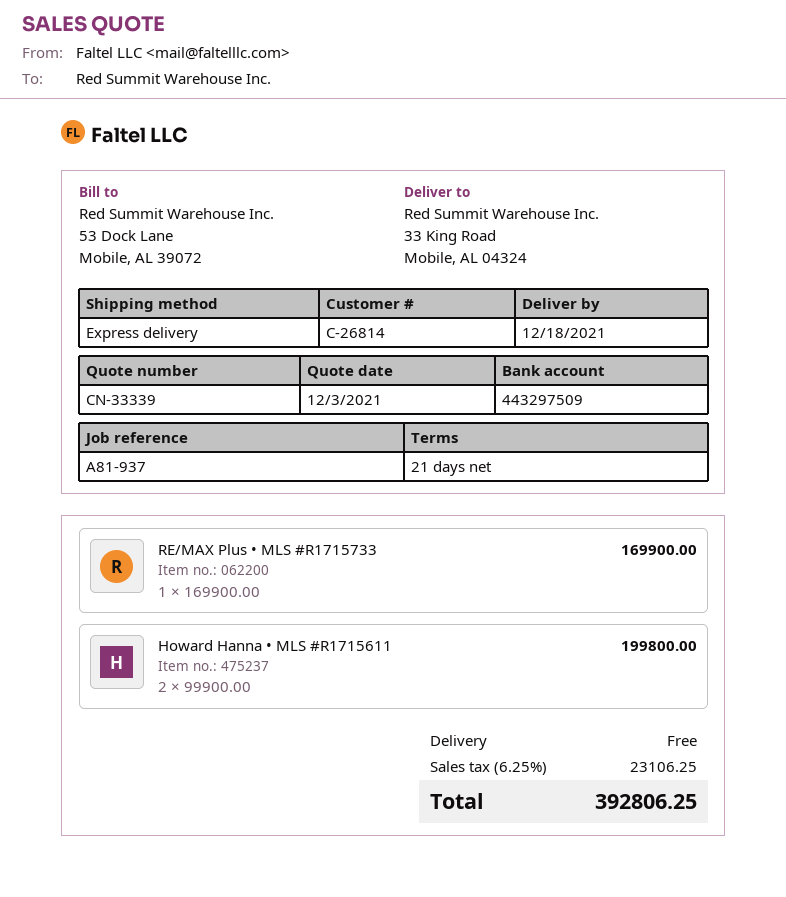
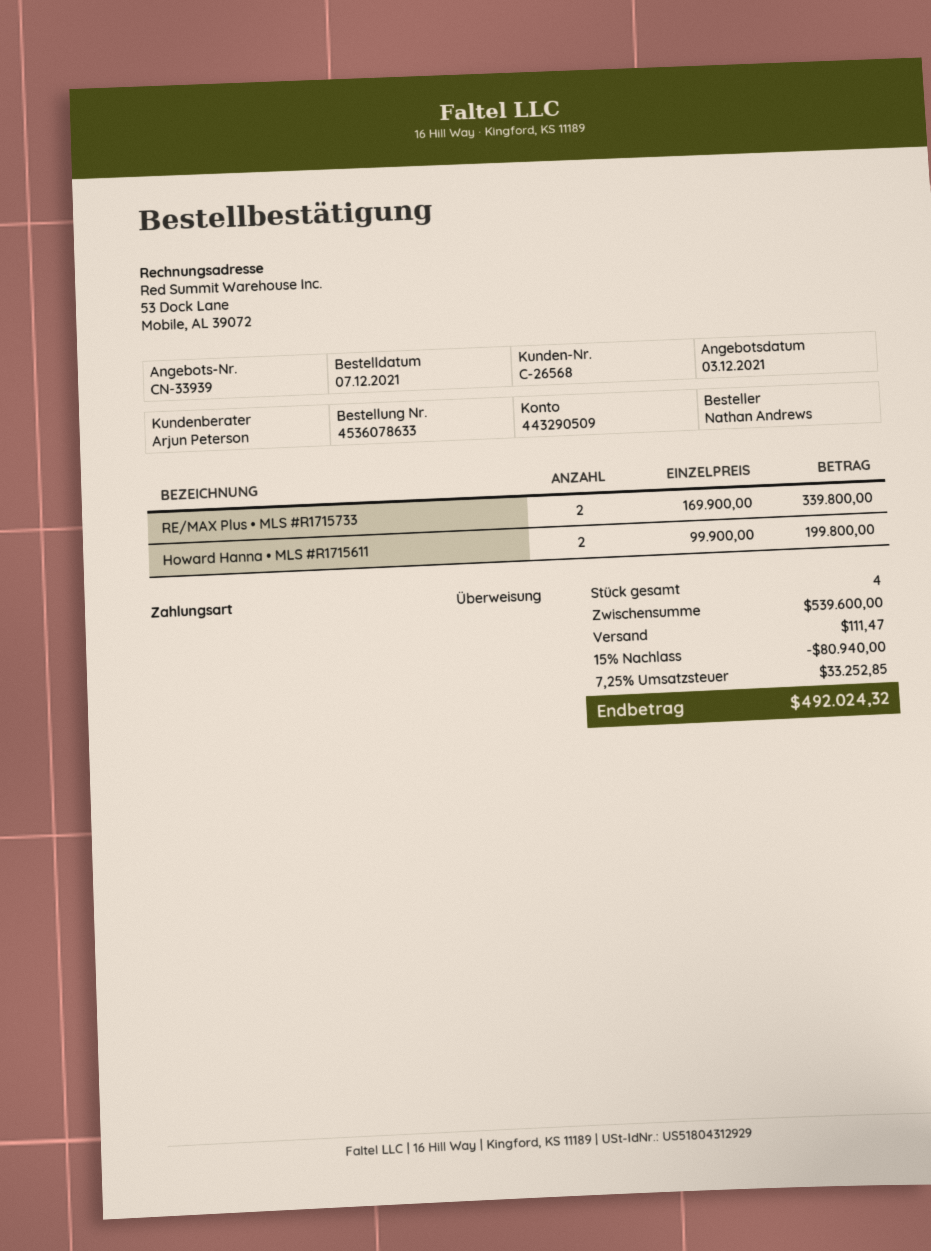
quote number: CN-33339 -> CN-33939
customer number: C-26814 -> C-26568
bank account: 443297509 -> 443290509
RE/MAX Plus • MLS #R1715733: 1 x 169900.00 = 169900.00 -> 2 x 169900.00 = 339800.00
discount: none -> 15% = 80940.00
shipping: 0.00 -> 111.47
tax: 6.25% = 23106.25 -> 7.25% = 33252.85
total: 392806.25 -> 492024.32

